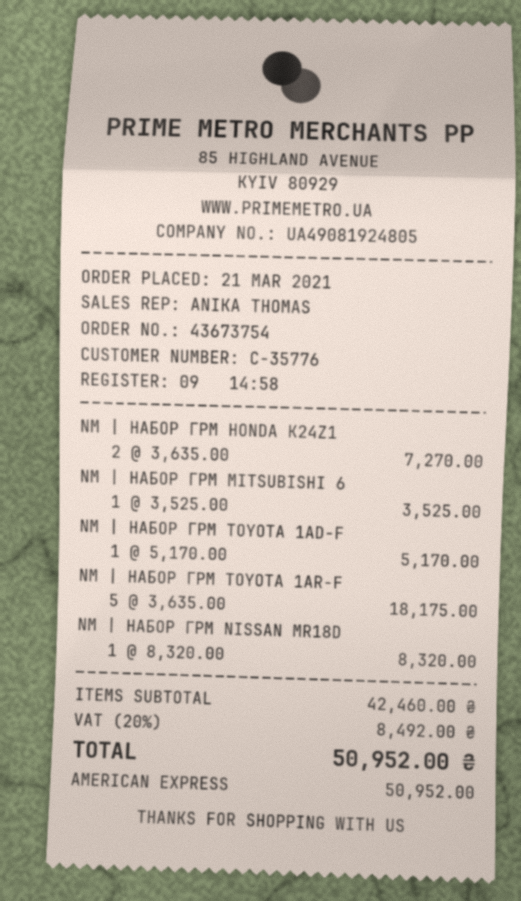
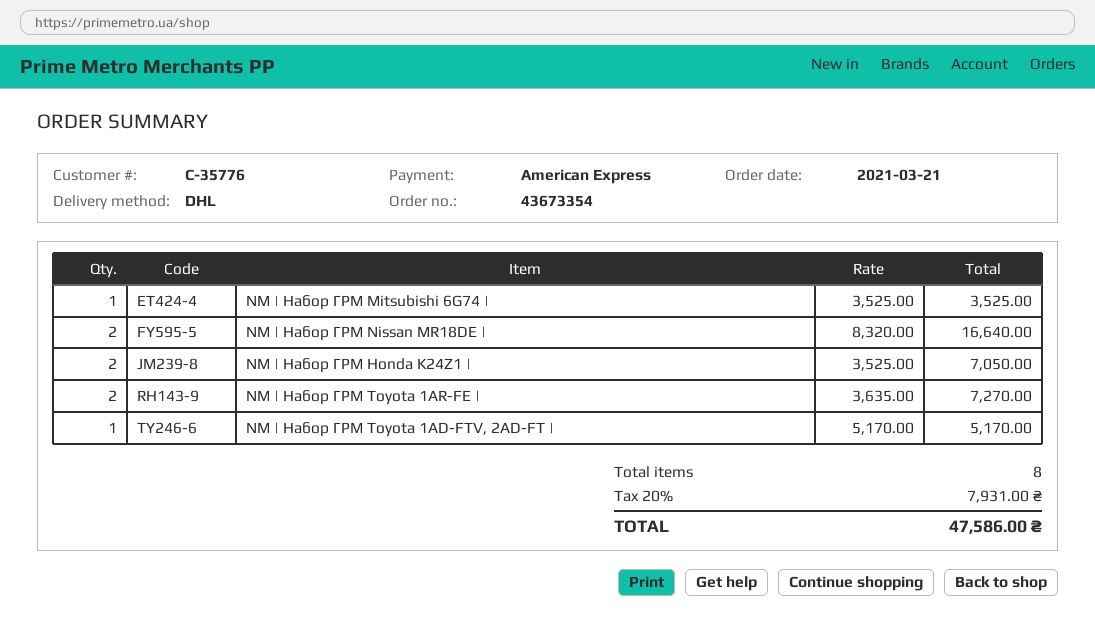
order number: 43673754 -> 43673354
NM | НАБОР ГРМ HONDA K24Z1: 2 x 3635.00 = 7270.00 -> 2 x 3525.00 = 7050.00
NM | НАБОР ГРМ TOYOTA 1AR-F: 5 x 3635.00 = 18175.00 -> 2 x 3635.00 = 7270.00
NM | НАБОР ГРМ NISSAN MR18D: 1 x 8320.00 = 8320.00 -> 2 x 8320.00 = 16640.00
tax: 20% = 8492.00 -> 20% = 7931.00
total: 50952.00 -> 47586.00

